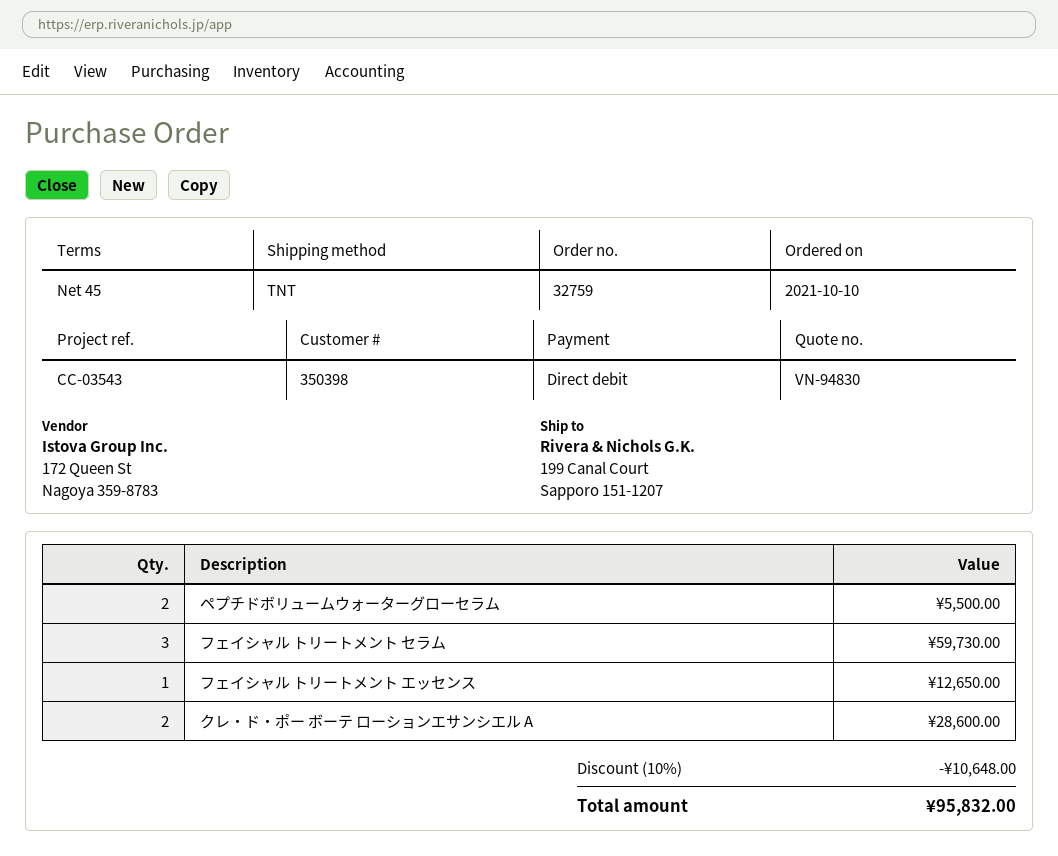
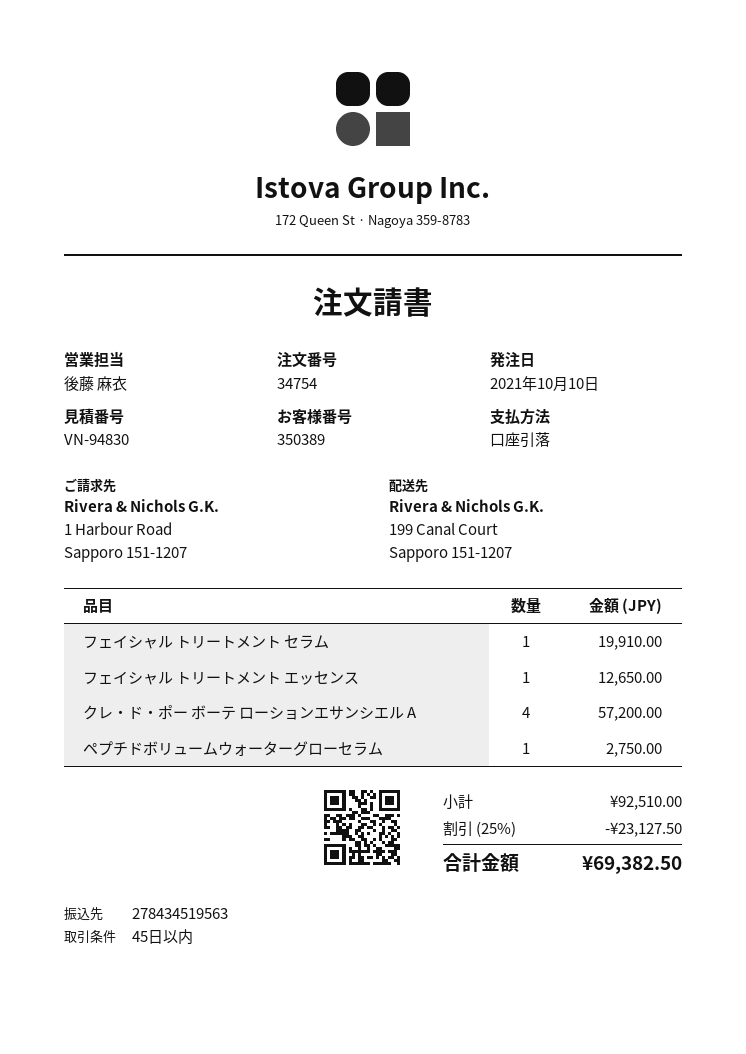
order number: 32759 -> 34754
customer number: 350398 -> 350389
ペプチドボリュームウォーターグローセラム: 2 for 5500.00 -> 1 for 2750.00
フェイシャル トリートメント セラム: 3 for 59730.00 -> 1 for 19910.00
クレ・ド・ポー ボーテ ローションエサンシエル A: 2 for 28600.00 -> 4 for 57200.00
discount: 10% = 10648.00 -> 25% = 23127.50
total: 95832.00 -> 69382.50

